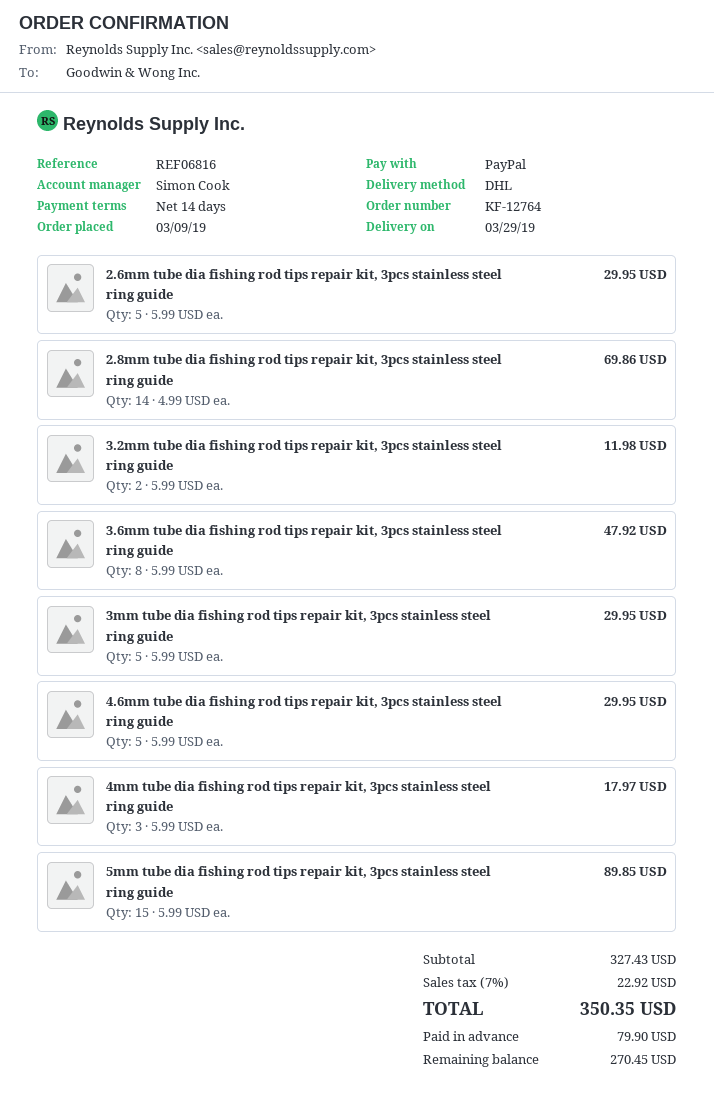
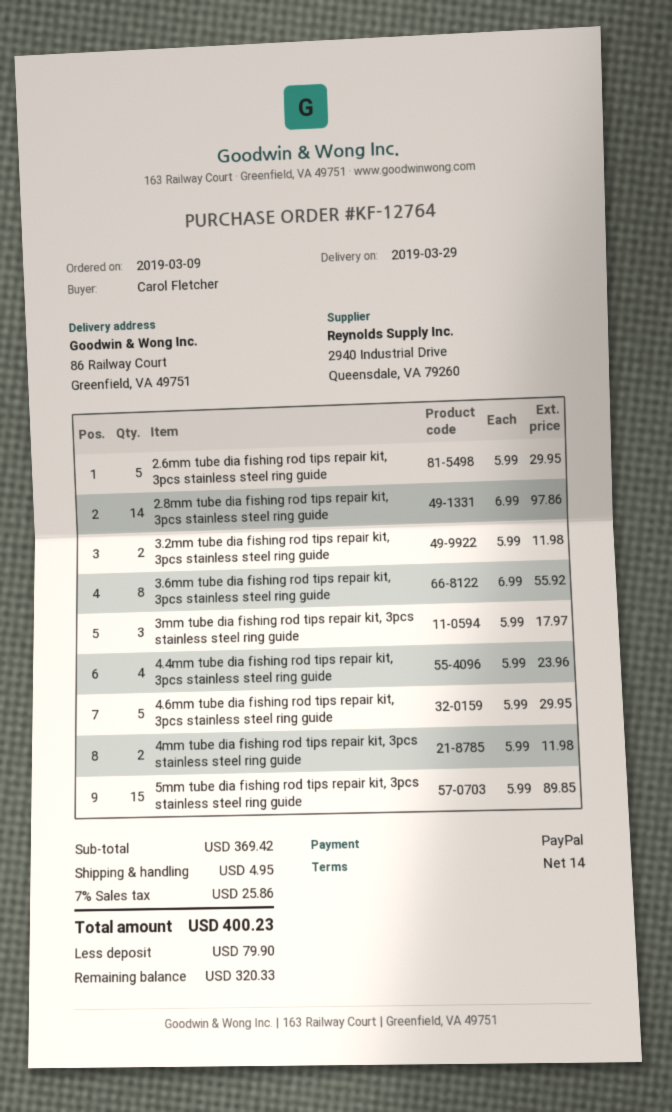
2.8mm tube dia fishing rod tips repair kit, 3pcs stainless steel ring guide: 14 x 4.99 = 69.86 -> 14 x 6.99 = 97.86
3.6mm tube dia fishing rod tips repair kit, 3pcs stainless steel ring guide: 8 x 5.99 = 47.92 -> 8 x 6.99 = 55.92
3mm tube dia fishing rod tips repair kit, 3pcs stainless steel ring guide: 5 x 5.99 = 29.95 -> 3 x 5.99 = 17.97
4mm tube dia fishing rod tips repair kit, 3pcs stainless steel ring guide: 3 x 5.99 = 17.97 -> 2 x 5.99 = 11.98
4.4mm tube dia fishing rod tips repair kit, 3pcs stainless steel ring guide: none -> 4 x 5.99 = 23.96
subtotal: 327.43 -> 369.42
shipping: none -> 4.95
tax: 7% = 22.92 -> 7% = 25.86
total: 350.35 -> 400.23
balance: 270.45 -> 320.33

